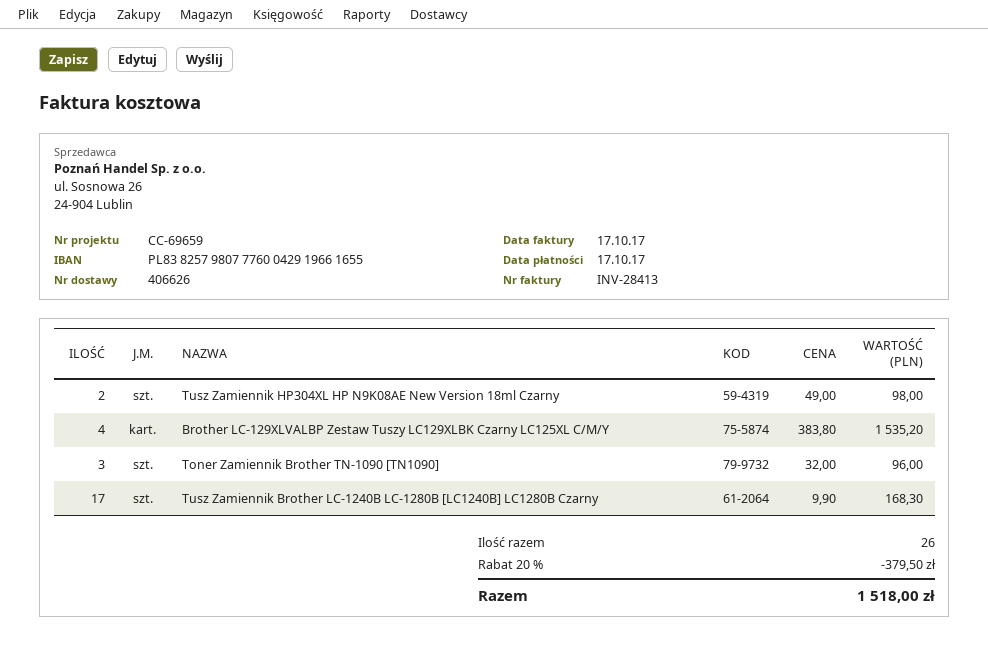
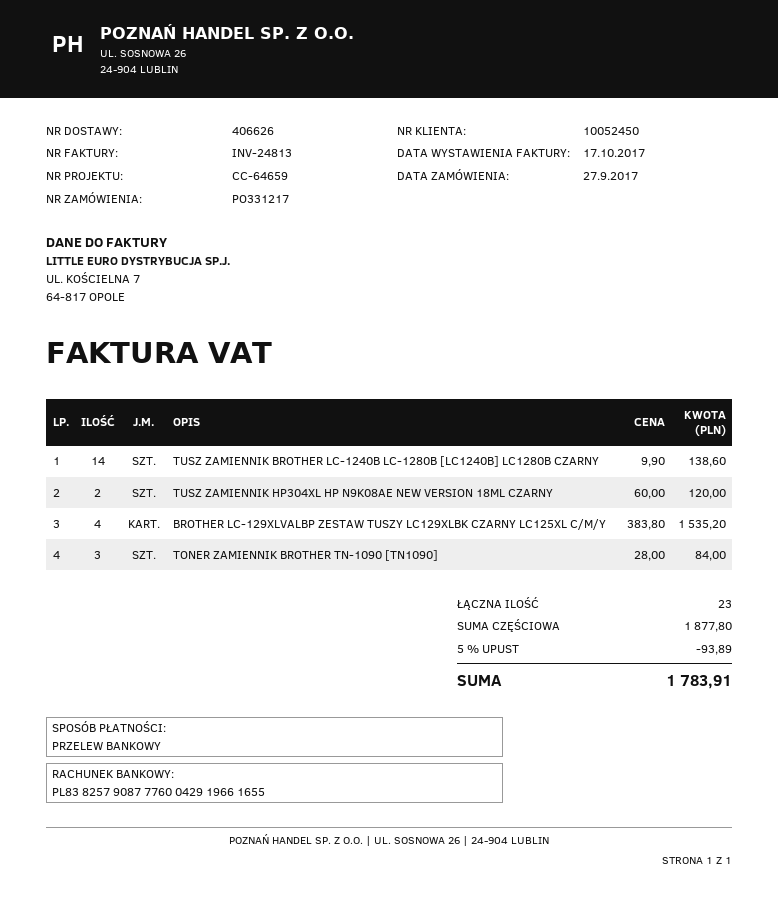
invoice number: INV-28413 -> INV-24813
reference: CC-69659 -> CC-64659
bank account: PL83825798077760042919661655 -> PL83825790877760042919661655
Tusz Zamiennik HP304XL HP N9K08AE New Version 18ml Czarny: 2 x 49.00 = 98.00 -> 2 x 60.00 = 120.00
Toner Zamiennik Brother TN-1090 [TN1090]: 3 x 32.00 = 96.00 -> 3 x 28.00 = 84.00
Tusz Zamiennik Brother LC-1240B LC-1280B [LC1240B] LC1280B Czarny: 17 x 9.90 = 168.30 -> 14 x 9.90 = 138.60
total quantity: 26 -> 23
discount: 20% = 379.50 -> 5% = 93.89
total: 1518.00 -> 1783.91

